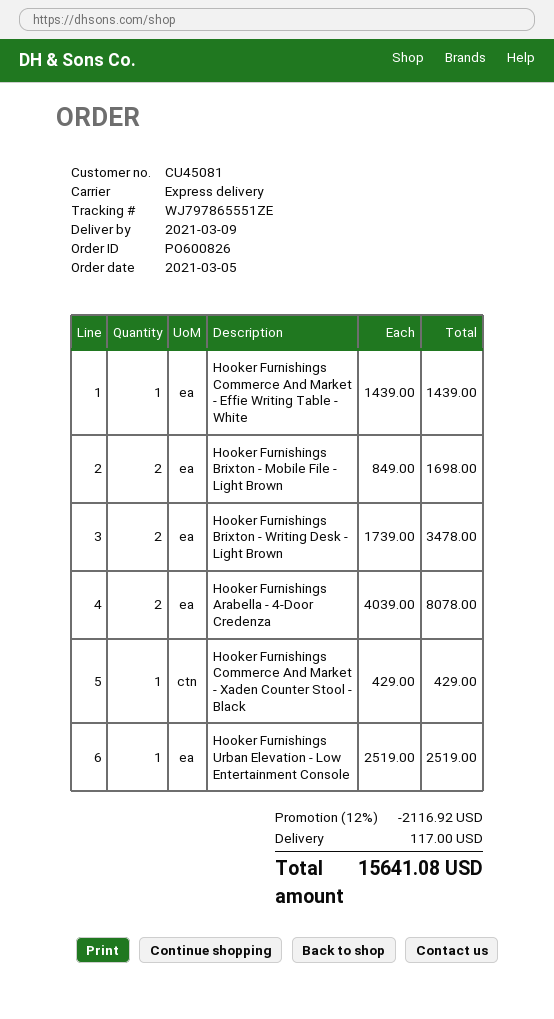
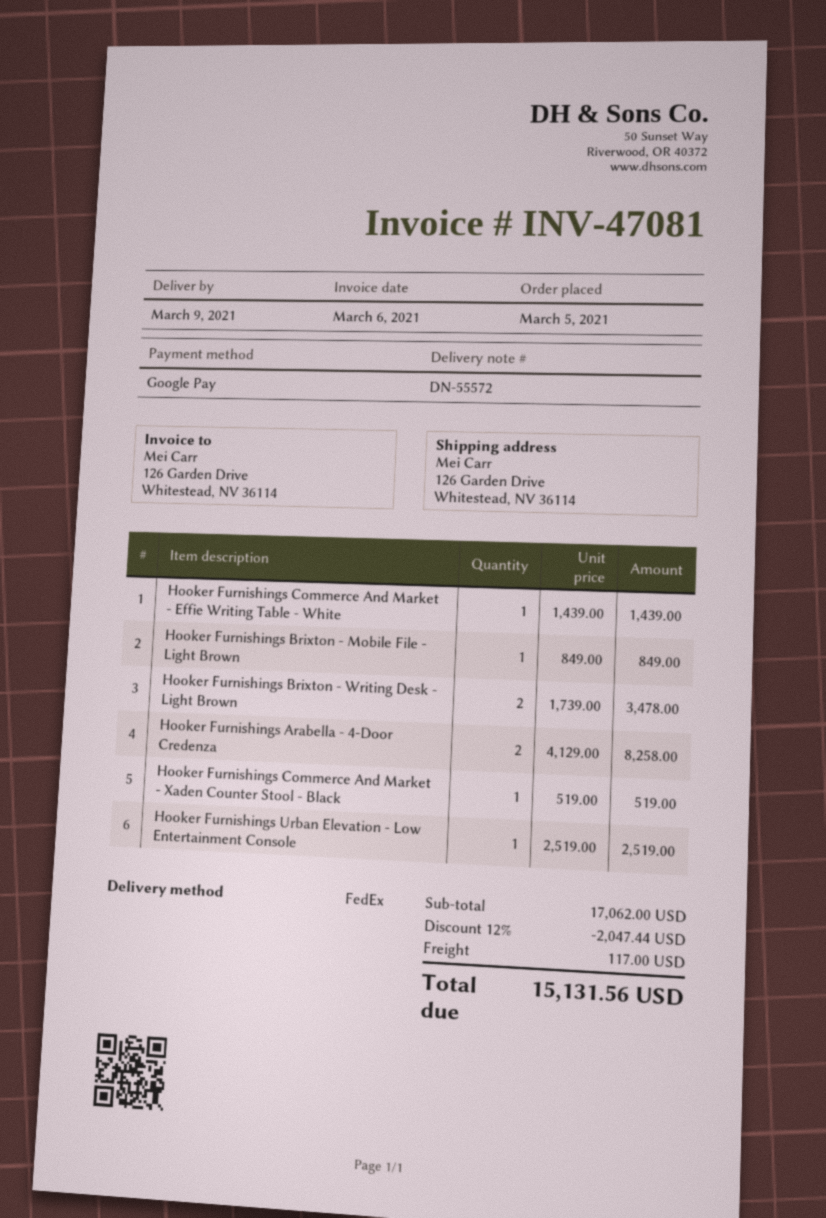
shipping method: express -> FedEx
Hooker Furnishings Brixton - Mobile File - Light Brown: 2 x 849.00 = 1698.00 -> 1 x 849.00 = 849.00
Hooker Furnishings Arabella - 4-Door Credenza: 2 x 4039.00 = 8078.00 -> 2 x 4129.00 = 8258.00
Hooker Furnishings Commerce And Market - Xaden Counter Stool - Black: 1 x 429.00 = 429.00 -> 1 x 519.00 = 519.00
discount: 12% = 2116.92 -> 12% = 2047.44
total: 15641.08 -> 15131.56

